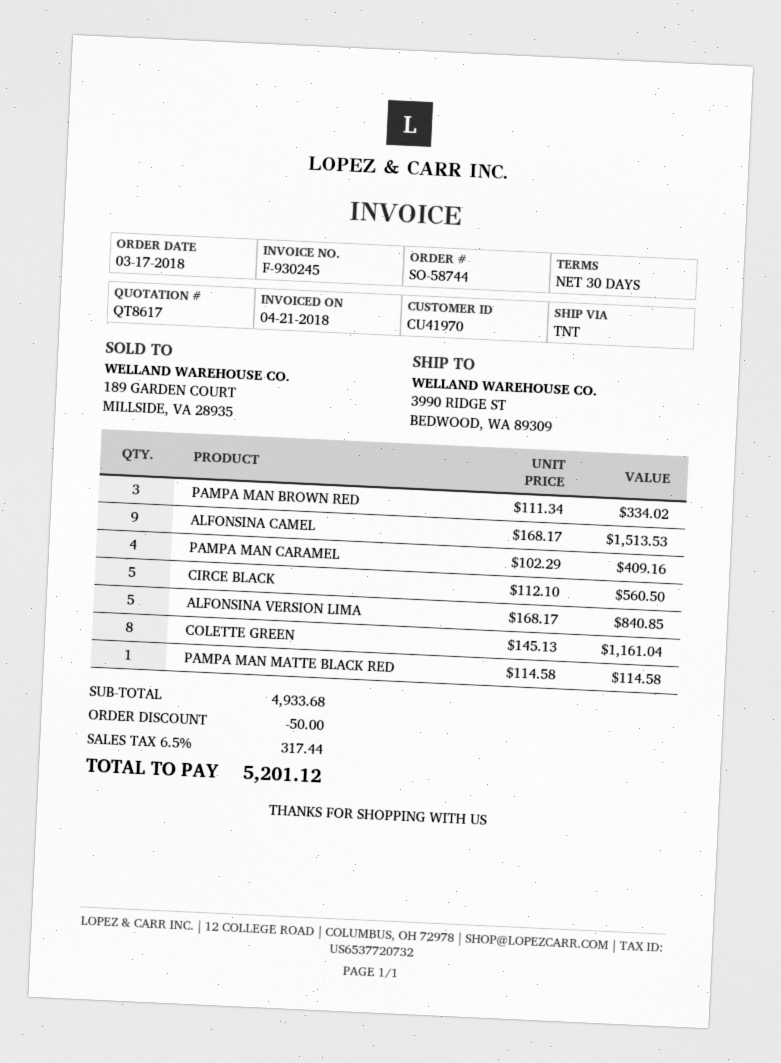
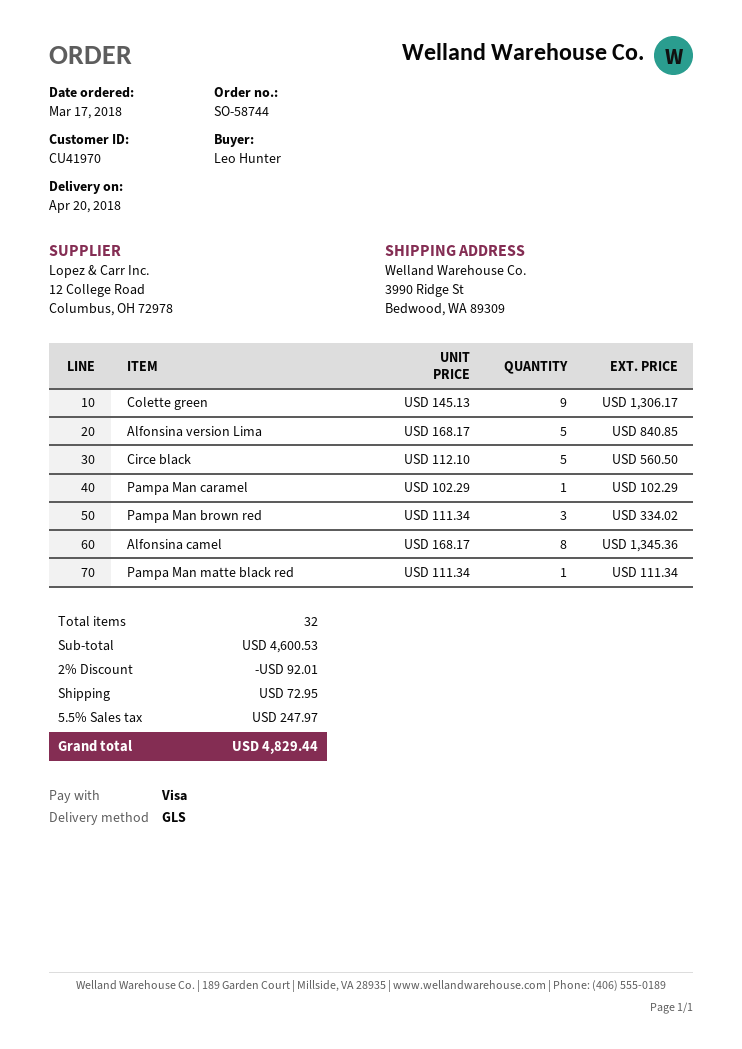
shipping method: TNT -> GLS
ALFONSINA CAMEL: 9 x 168.17 = 1513.53 -> 8 x 168.17 = 1345.36
PAMPA MAN CARAMEL: 4 x 102.29 = 409.16 -> 1 x 102.29 = 102.29
COLETTE GREEN: 8 x 145.13 = 1161.04 -> 9 x 145.13 = 1306.17
PAMPA MAN MATTE BLACK RED: 1 x 114.58 = 114.58 -> 1 x 111.34 = 111.34
subtotal: 4933.68 -> 4600.53
discount: 50.00 -> 92.01
shipping: none -> 72.95
tax: 6.5% = 317.44 -> 5.5% = 247.97
total: 5201.12 -> 4829.44

